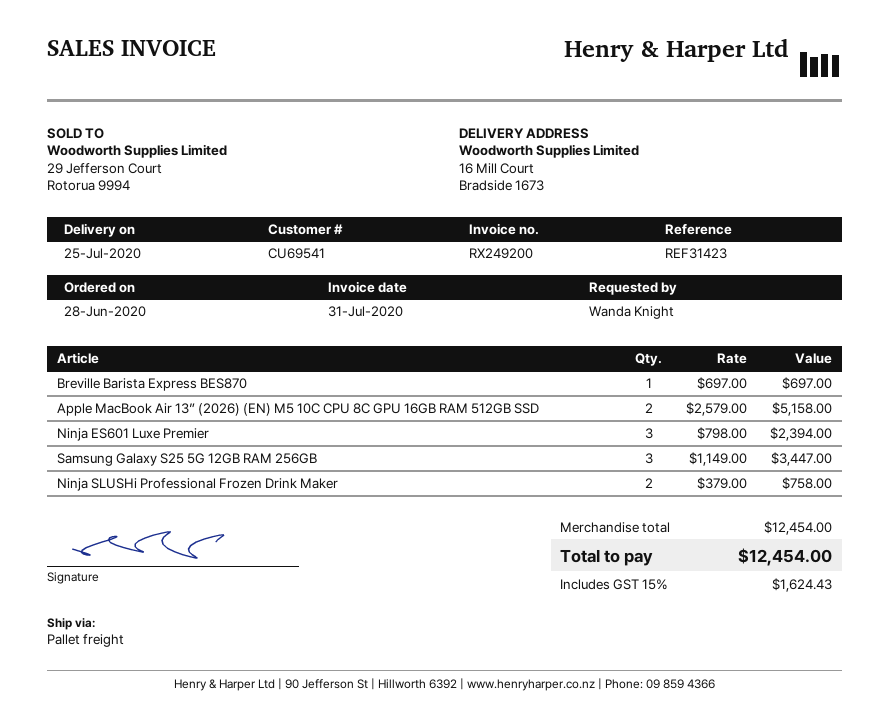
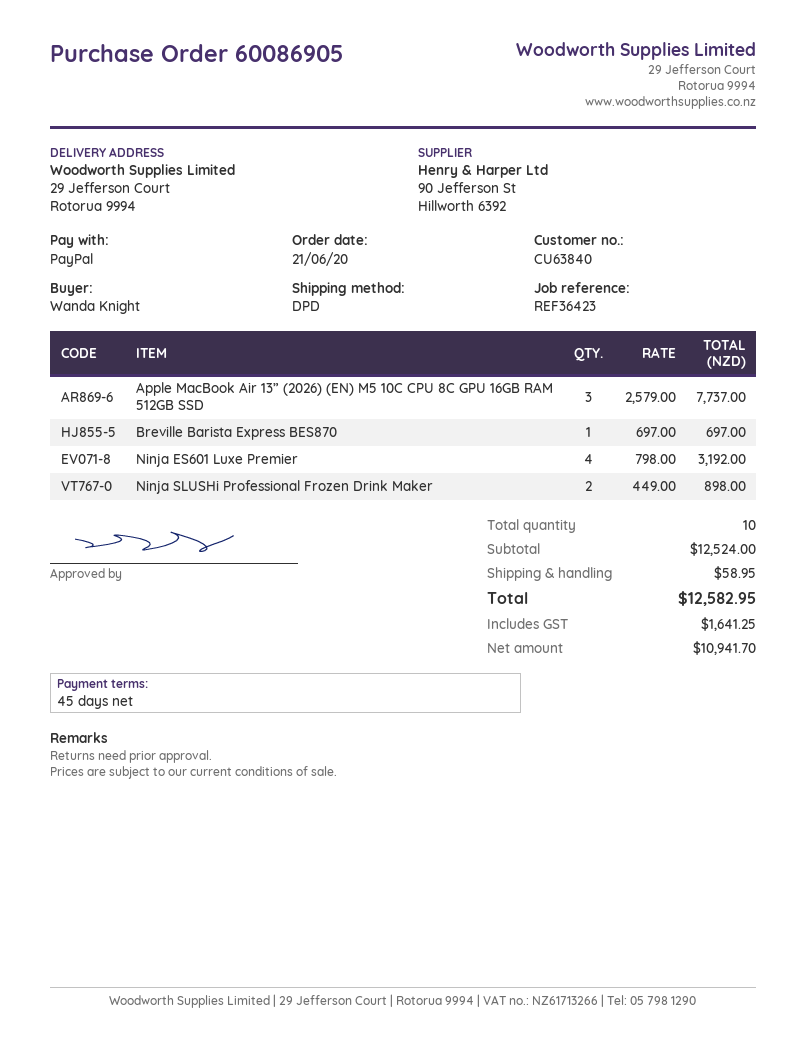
order date: 2020-06-28 -> 2020-06-21
customer number: CU69541 -> CU63840
reference: REF31423 -> REF36423
shipping method: pallet freight -> DPD
ship to: 16 Mill Court, Bradside 1673 -> 29 Jefferson Court, Rotorua 9994
Apple MacBook Air 13” (2026) (EN) M5 10C CPU 8C GPU 16GB RAM 512GB SSD: 2 x 2579.00 = 5158.00 -> 3 x 2579.00 = 7737.00
Ninja ES601 Luxe Premier: 3 x 798.00 = 2394.00 -> 4 x 798.00 = 3192.00
Samsung Galaxy S25 5G 12GB RAM 256GB: 3 x 1149.00 = 3447.00 -> none
Ninja SLUSHi Professional Frozen Drink Maker: 2 x 379.00 = 758.00 -> 2 x 449.00 = 898.00
subtotal: 12454.00 -> 12524.00
shipping: none -> 58.95
tax: 1624.43 -> 1641.25
total: 12454.00 -> 12582.95

